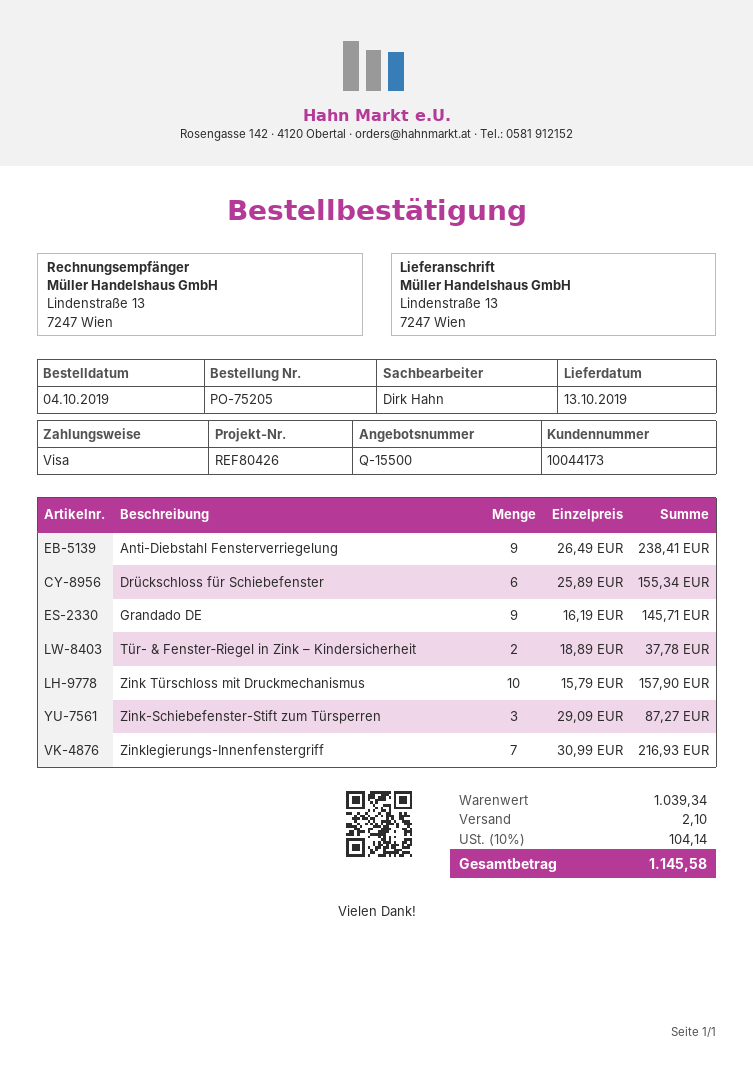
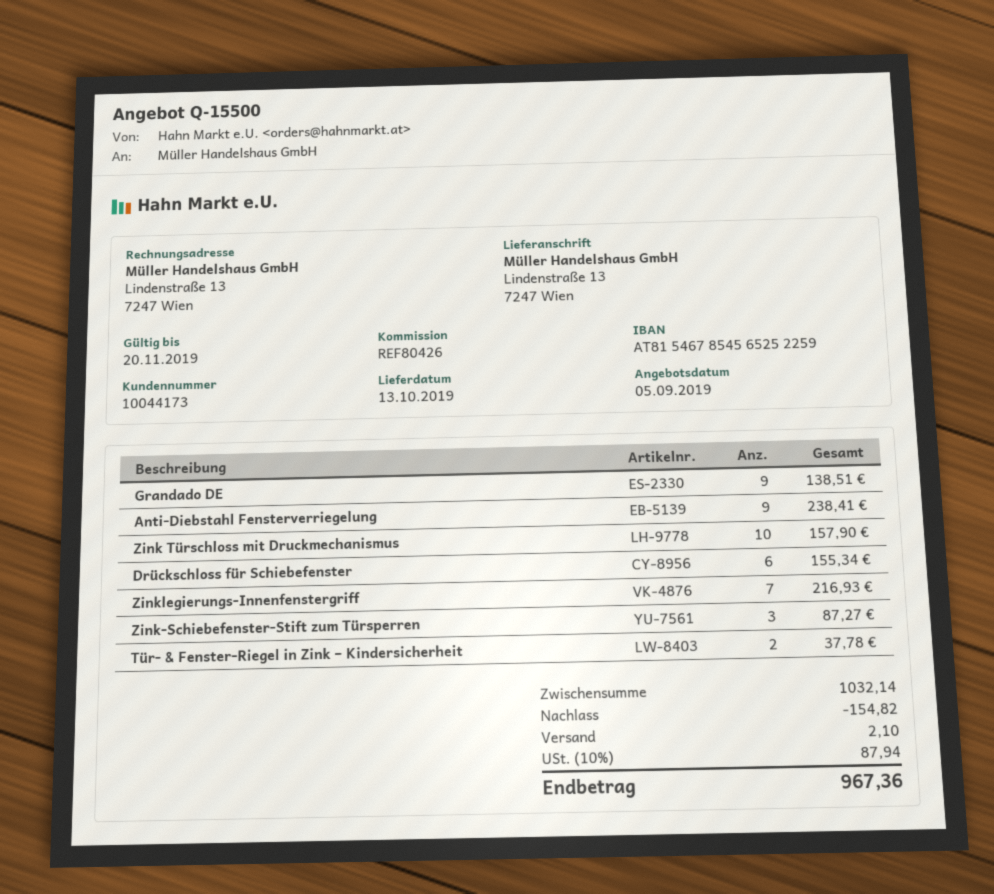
Grandado DE: 9 for 145.71 -> 9 for 138.51
subtotal: 1039.34 -> 1032.14
discount: none -> 154.82
tax: 10% = 104.14 -> 10% = 87.94
total: 1145.58 -> 967.36

